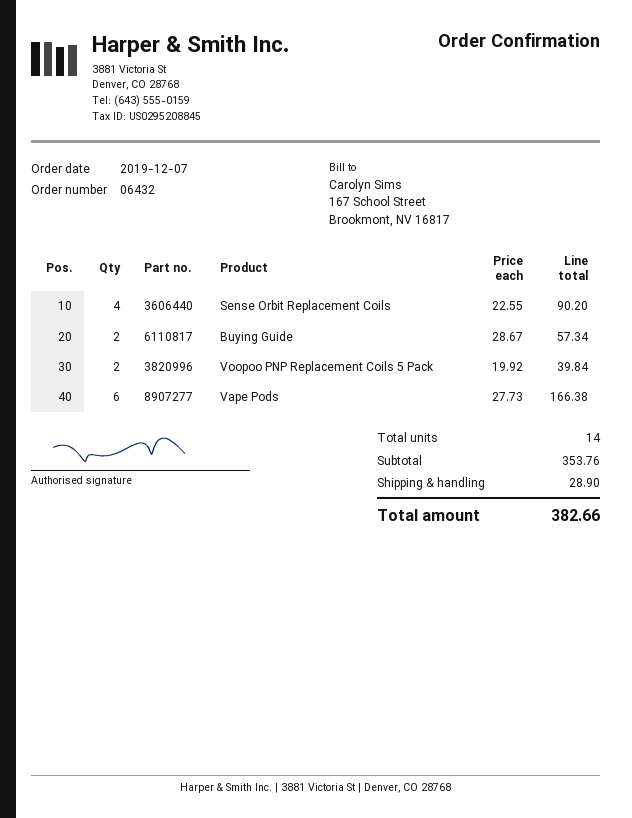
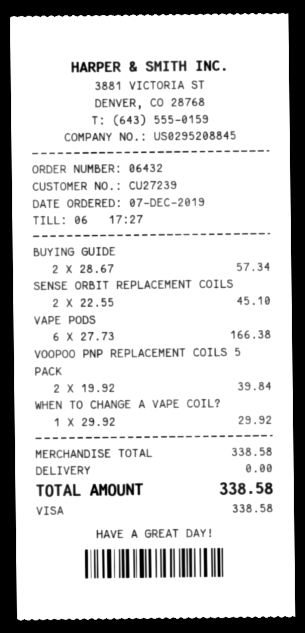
Sense Orbit Replacement Coils: 4 x 22.55 = 90.20 -> 2 x 22.55 = 45.10
WHEN TO CHANGE A VAPE COIL?: none -> 1 x 29.92 = 29.92
subtotal: 353.76 -> 338.58
shipping: 28.90 -> 0.00
total: 382.66 -> 338.58

